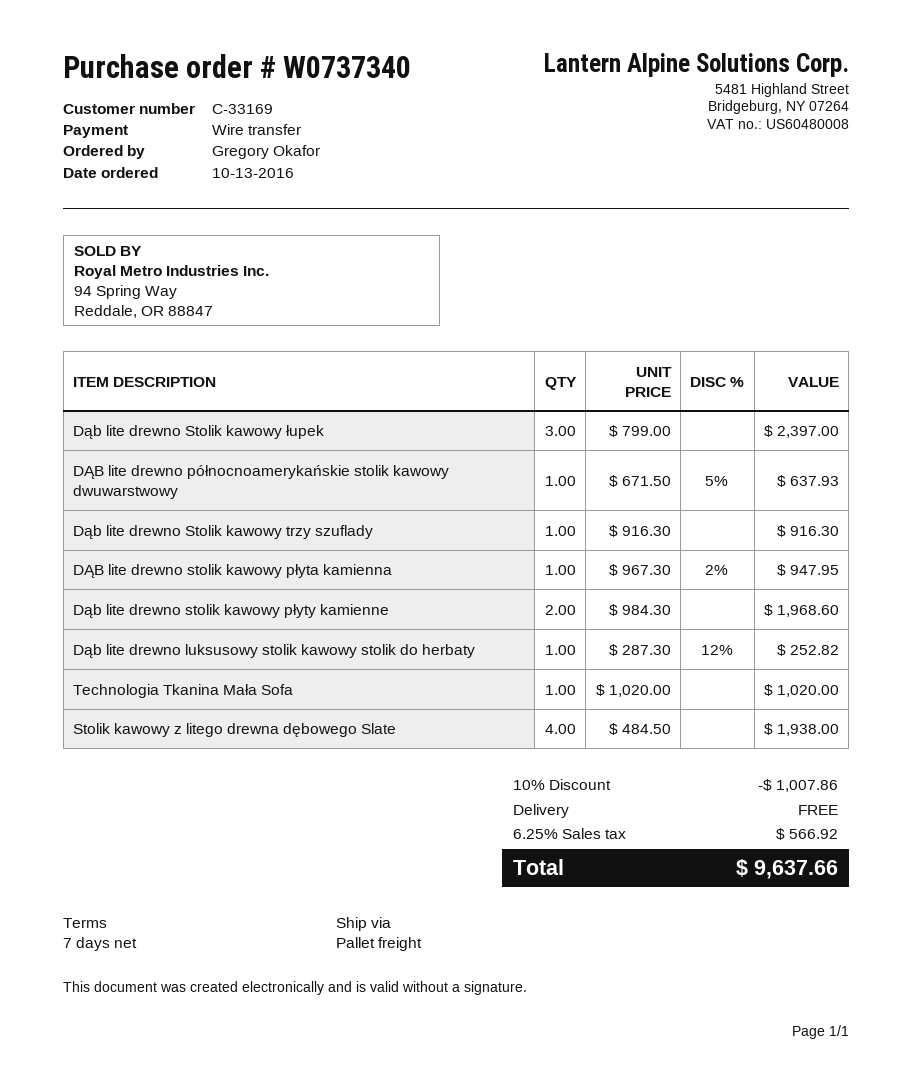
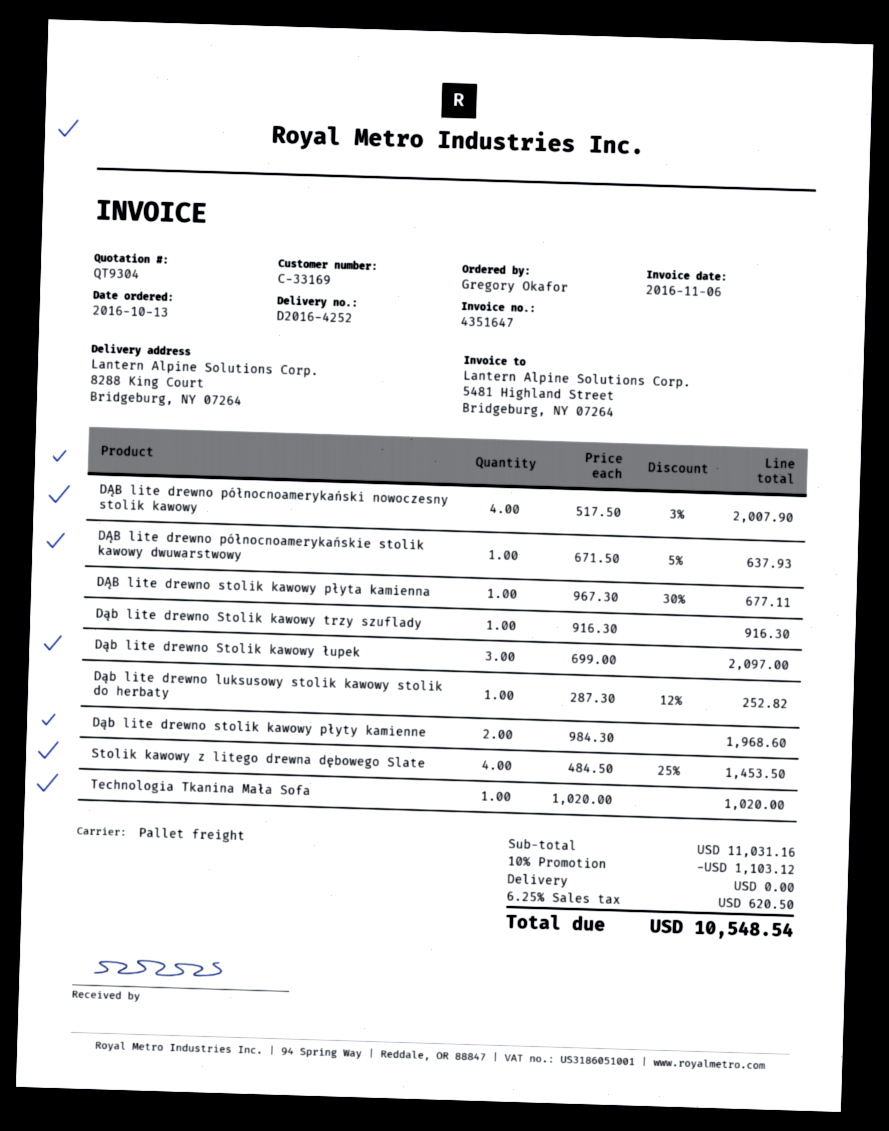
Dąb lite drewno Stolik kawowy łupek: 3 x 799.00 = 2397.00 -> 3 x 699.00 = 2097.00
DĄB lite drewno stolik kawowy płyta kamienna: 1 x 967.30 - 2% = 947.95 -> 1 x 967.30 - 30% = 677.11
Stolik kawowy z litego drewna dębowego Slate: 4 x 484.50 = 1938.00 -> 4 x 484.50 - 25% = 1453.50
DĄB lite drewno północnoamerykański nowoczesny stolik kawowy: none -> 4 x 517.50 - 3% = 2007.90
discount: 10% = 1007.86 -> 10% = 1103.12
tax: 6.25% = 566.92 -> 6.25% = 620.50
total: 9637.66 -> 10548.54

